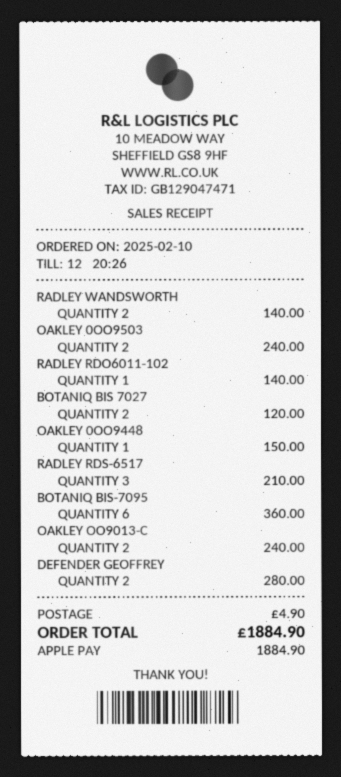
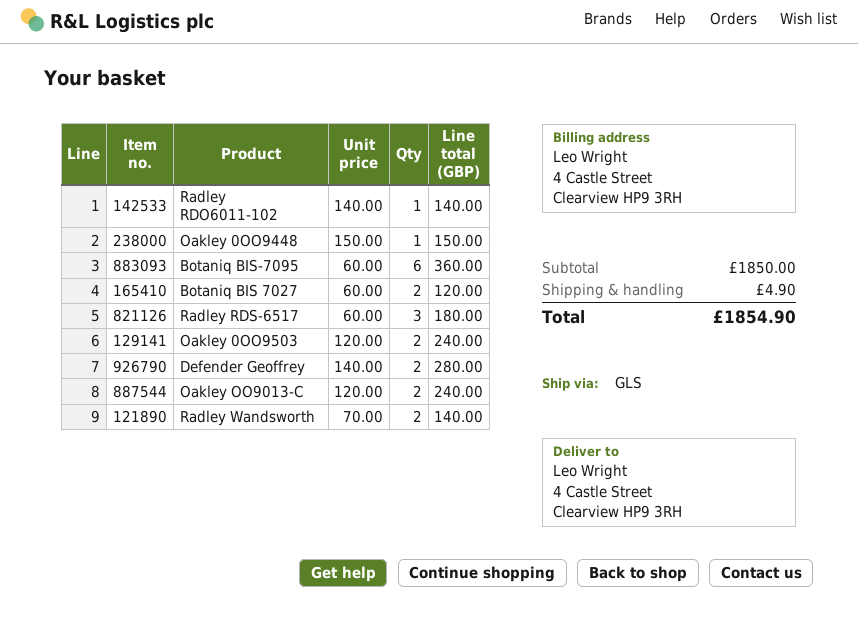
RADLEY RDS-6517: 3 for 210.00 -> 3 for 180.00
total: 1884.90 -> 1854.90

